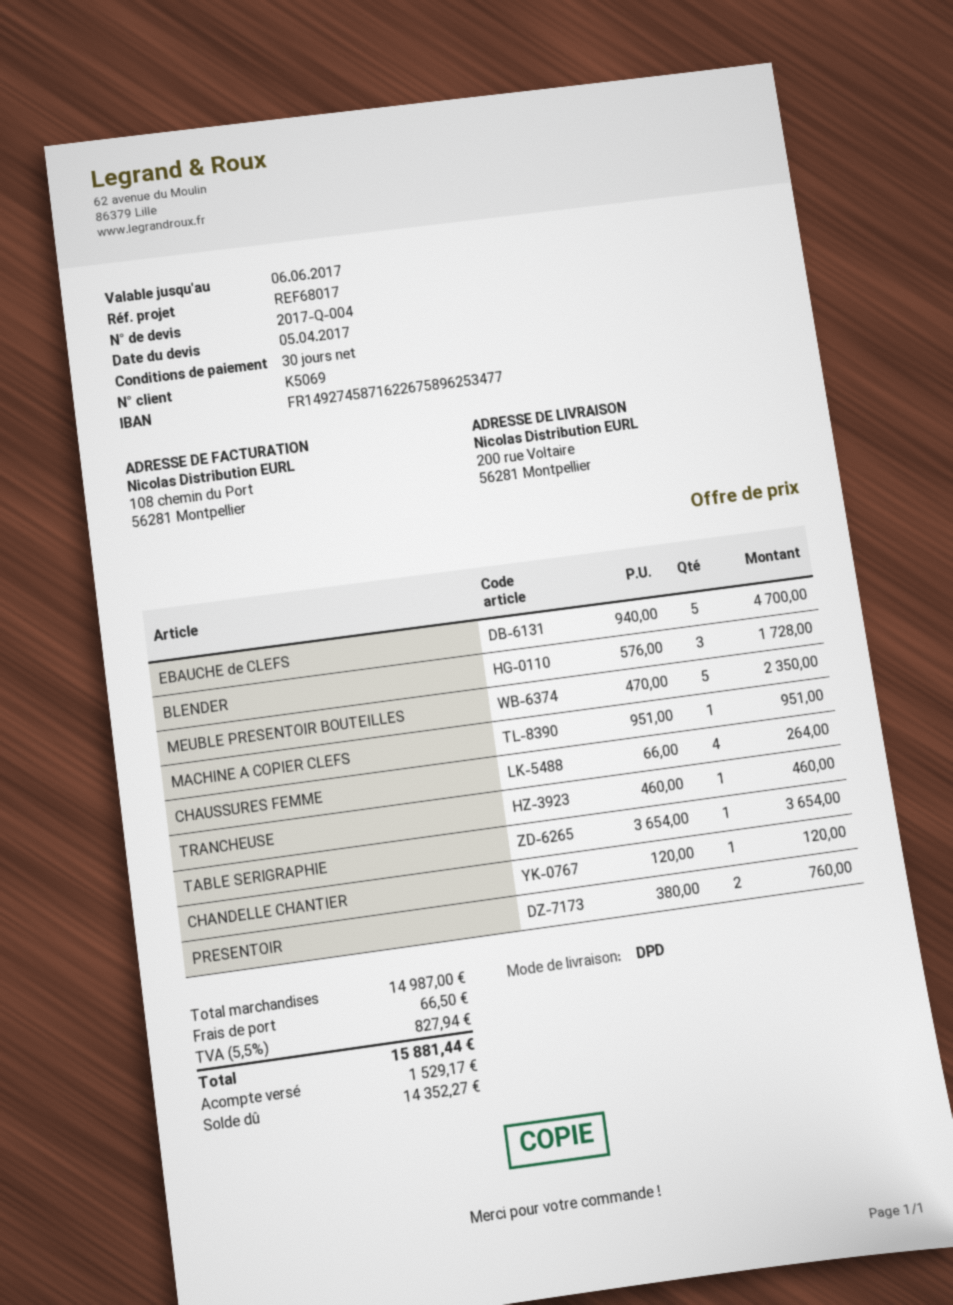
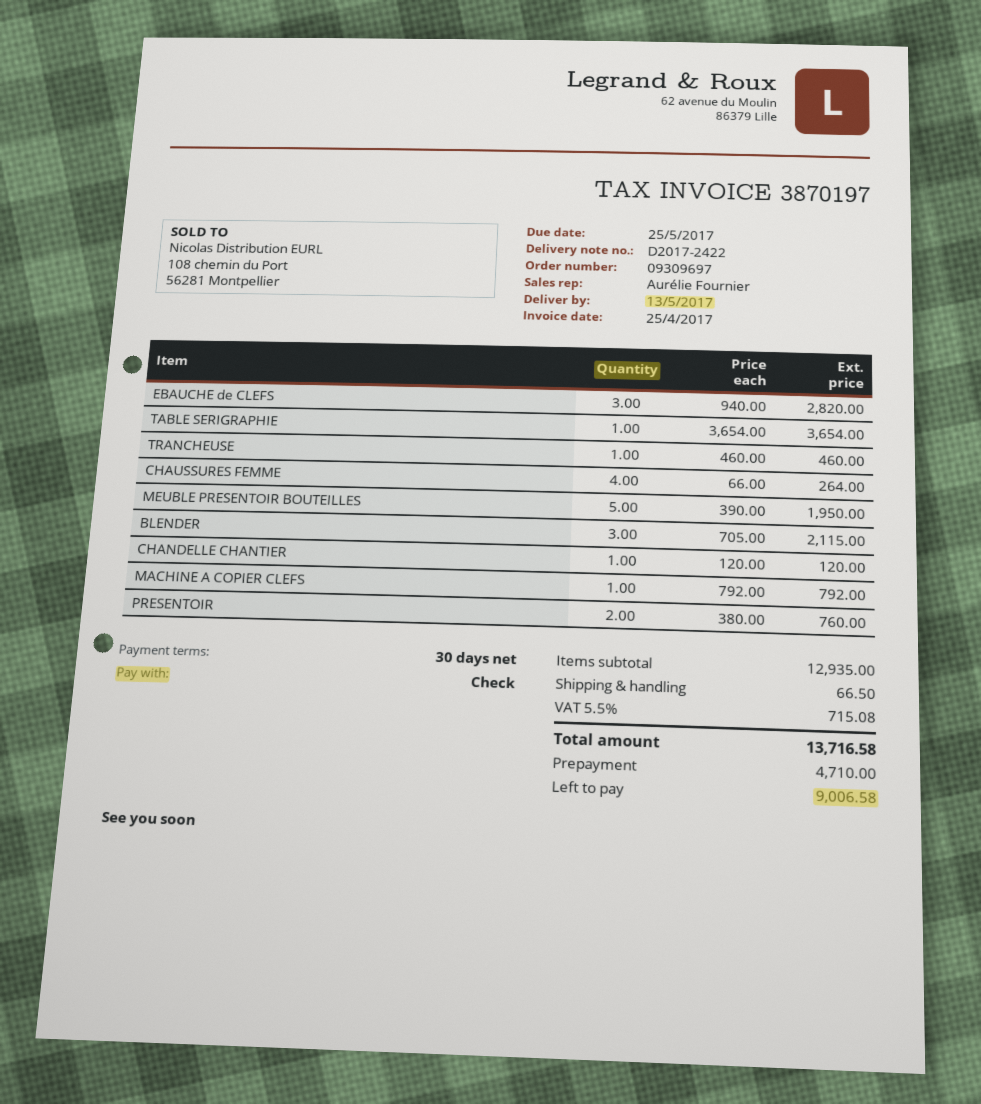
EBAUCHE de CLEFS: 5 x 940.00 = 4700.00 -> 3 x 940.00 = 2820.00
BLENDER: 3 x 576.00 = 1728.00 -> 3 x 705.00 = 2115.00
MEUBLE PRESENTOIR BOUTEILLES: 5 x 470.00 = 2350.00 -> 5 x 390.00 = 1950.00
MACHINE A COPIER CLEFS: 1 x 951.00 = 951.00 -> 1 x 792.00 = 792.00
subtotal: 14987.00 -> 12935.00
tax: 5.5% = 827.94 -> 5.5% = 715.08
total: 15881.44 -> 13716.58
deposit: 1529.17 -> 4710.00
balance: 14352.27 -> 9006.58

